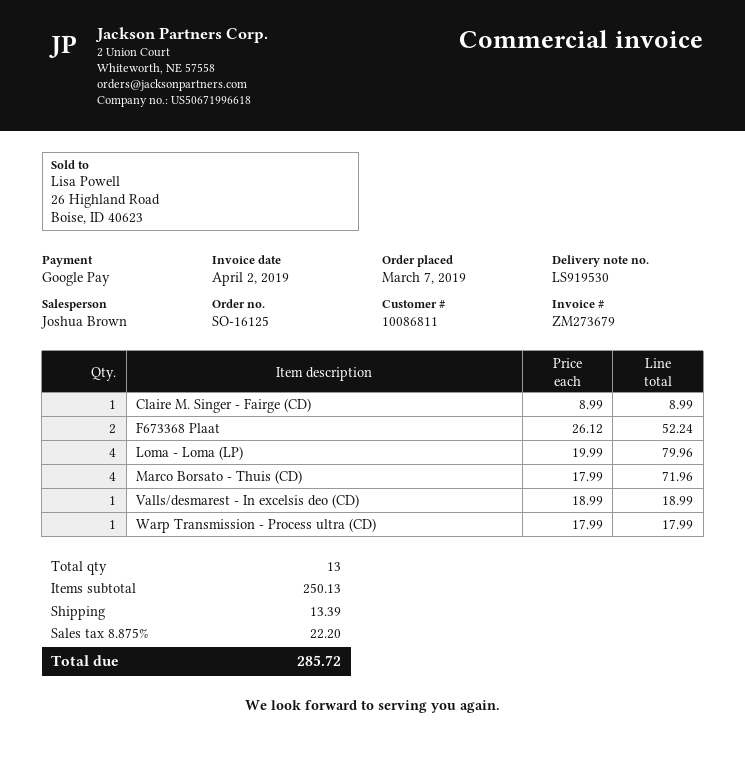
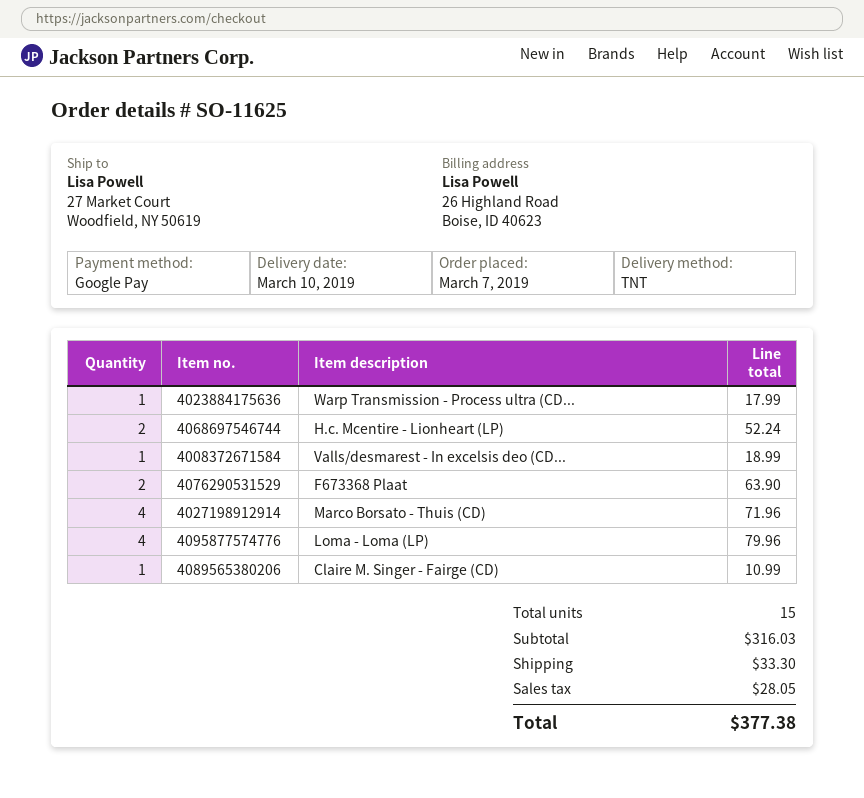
order number: SO-16125 -> SO-11625
Claire M. Singer - Fairge (CD): 1 for 8.99 -> 1 for 10.99
F673368 Plaat: 2 for 52.24 -> 2 for 63.90
H.c. Mcentire - Lionheart (LP): none -> 2 for 52.24
total quantity: 13 -> 15
subtotal: 250.13 -> 316.03
shipping: 13.39 -> 33.30
tax: 22.20 -> 28.05
total: 285.72 -> 377.38

